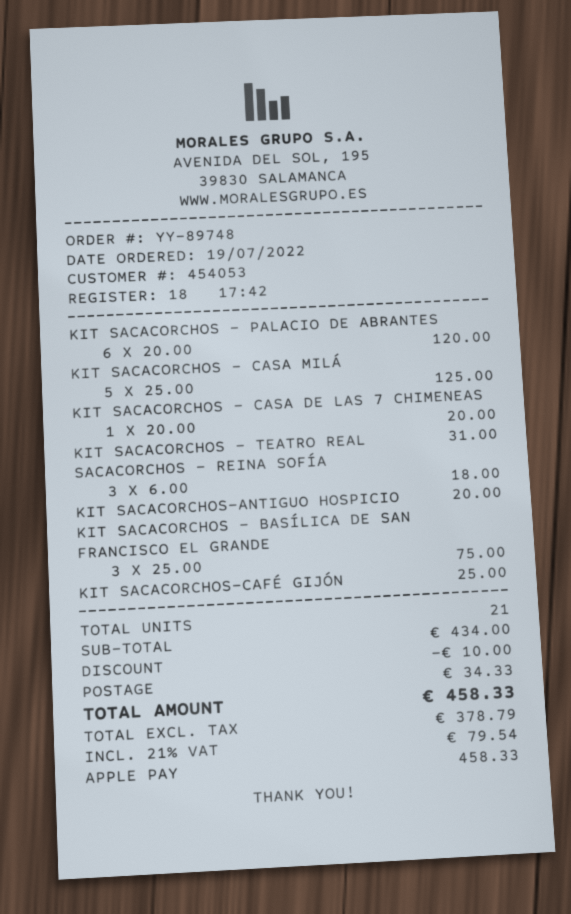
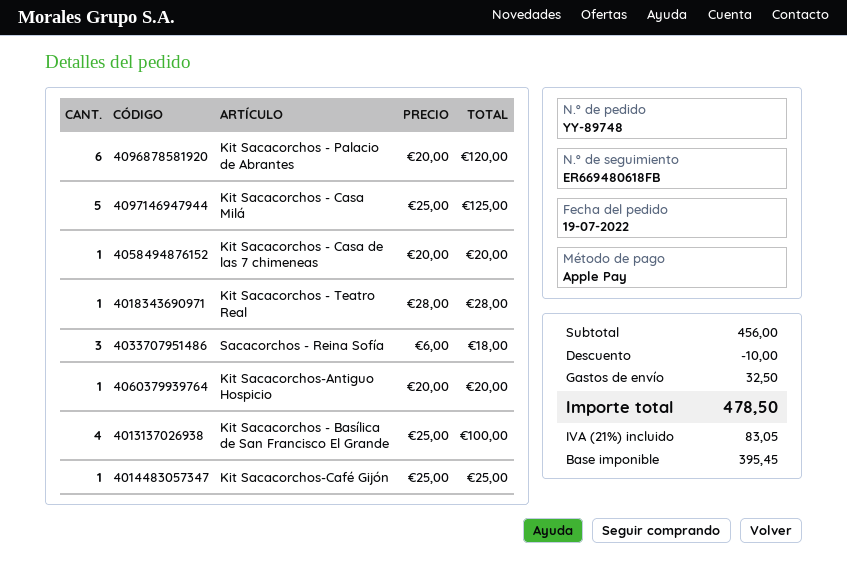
KIT SACACORCHOS - TEATRO REAL: 1 x 31.00 = 31.00 -> 1 x 28.00 = 28.00
KIT SACACORCHOS - BASÍLICA DE SAN FRANCISCO EL GRANDE: 3 x 25.00 = 75.00 -> 4 x 25.00 = 100.00
subtotal: 434.00 -> 456.00
shipping: 34.33 -> 32.50
net: 378.79 -> 395.45
tax: 21% = 79.54 -> 21% = 83.05
total: 458.33 -> 478.50

